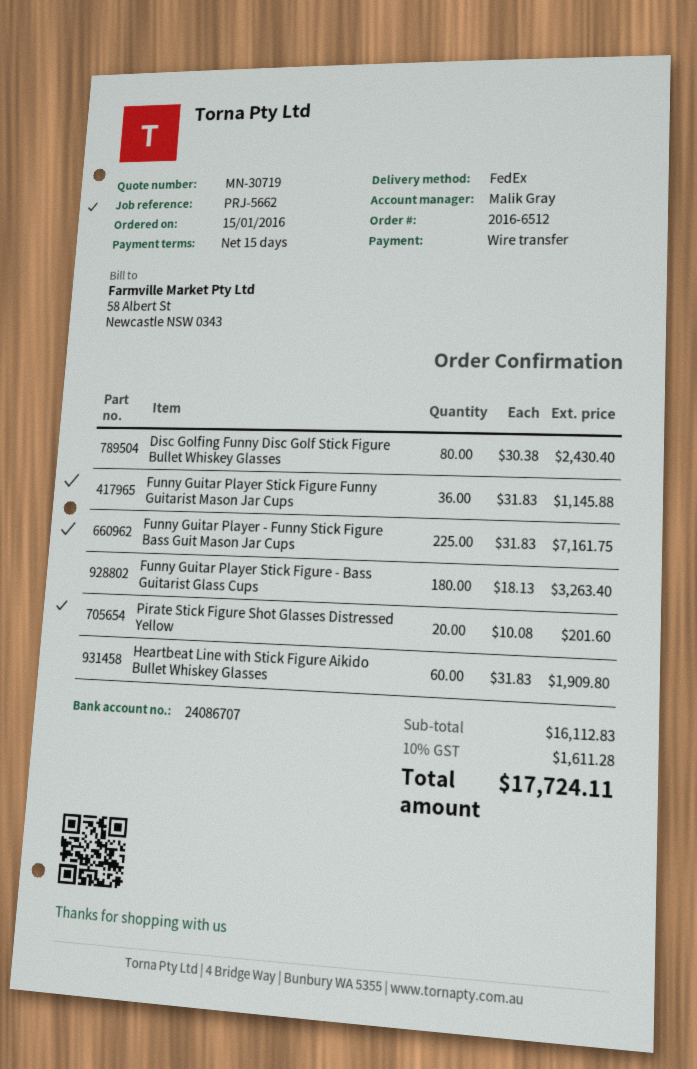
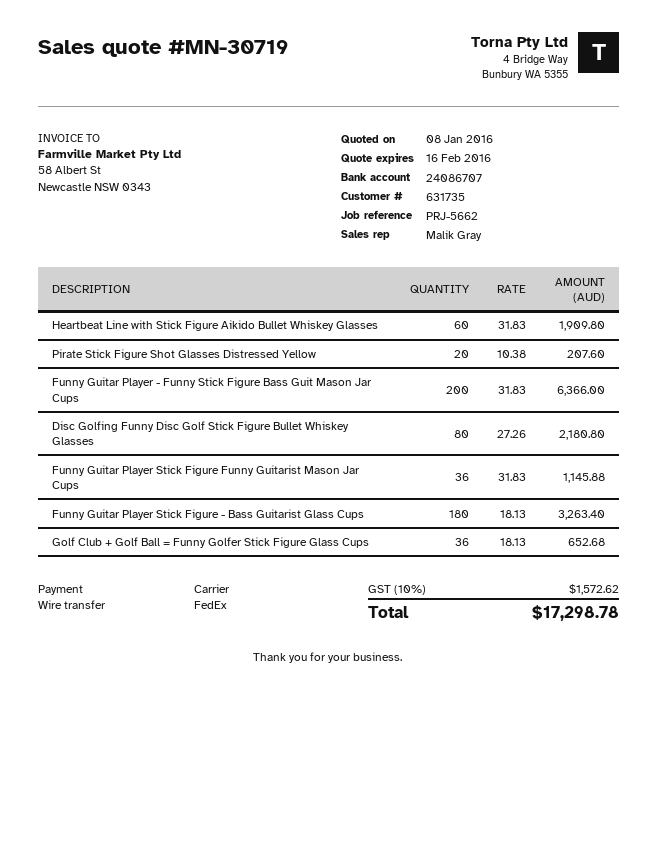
Disc Golfing Funny Disc Golf Stick Figure Bullet Whiskey Glasses: 80 x 30.38 = 2430.40 -> 80 x 27.26 = 2180.80
Funny Guitar Player - Funny Stick Figure Bass Guit Mason Jar Cups: 225 x 31.83 = 7161.75 -> 200 x 31.83 = 6366.00
Pirate Stick Figure Shot Glasses Distressed Yellow: 20 x 10.08 = 201.60 -> 20 x 10.38 = 207.60
Golf Club + Golf Ball = Funny Golfer Stick Figure Glass Cups: none -> 36 x 18.13 = 652.68
tax: 10% = 1611.28 -> 10% = 1572.62
total: 17724.11 -> 17298.78

